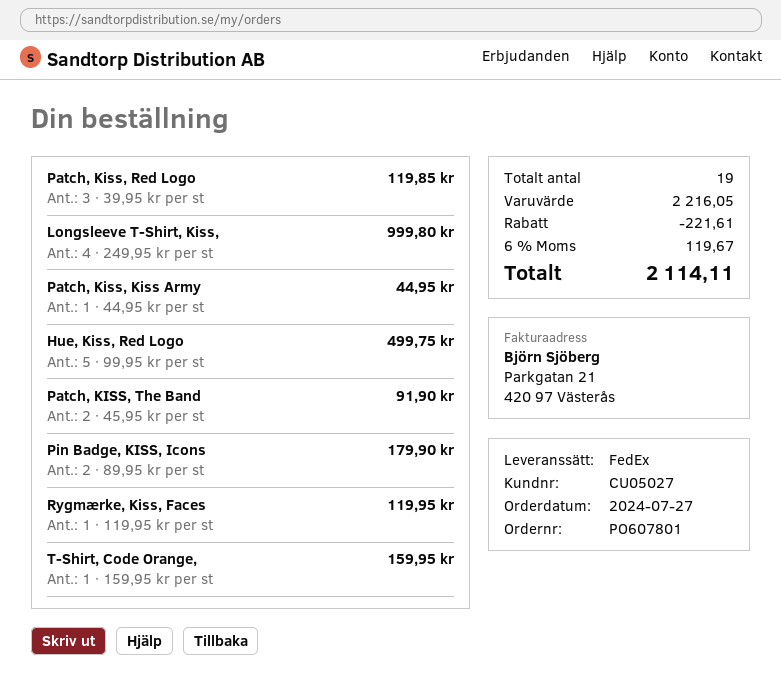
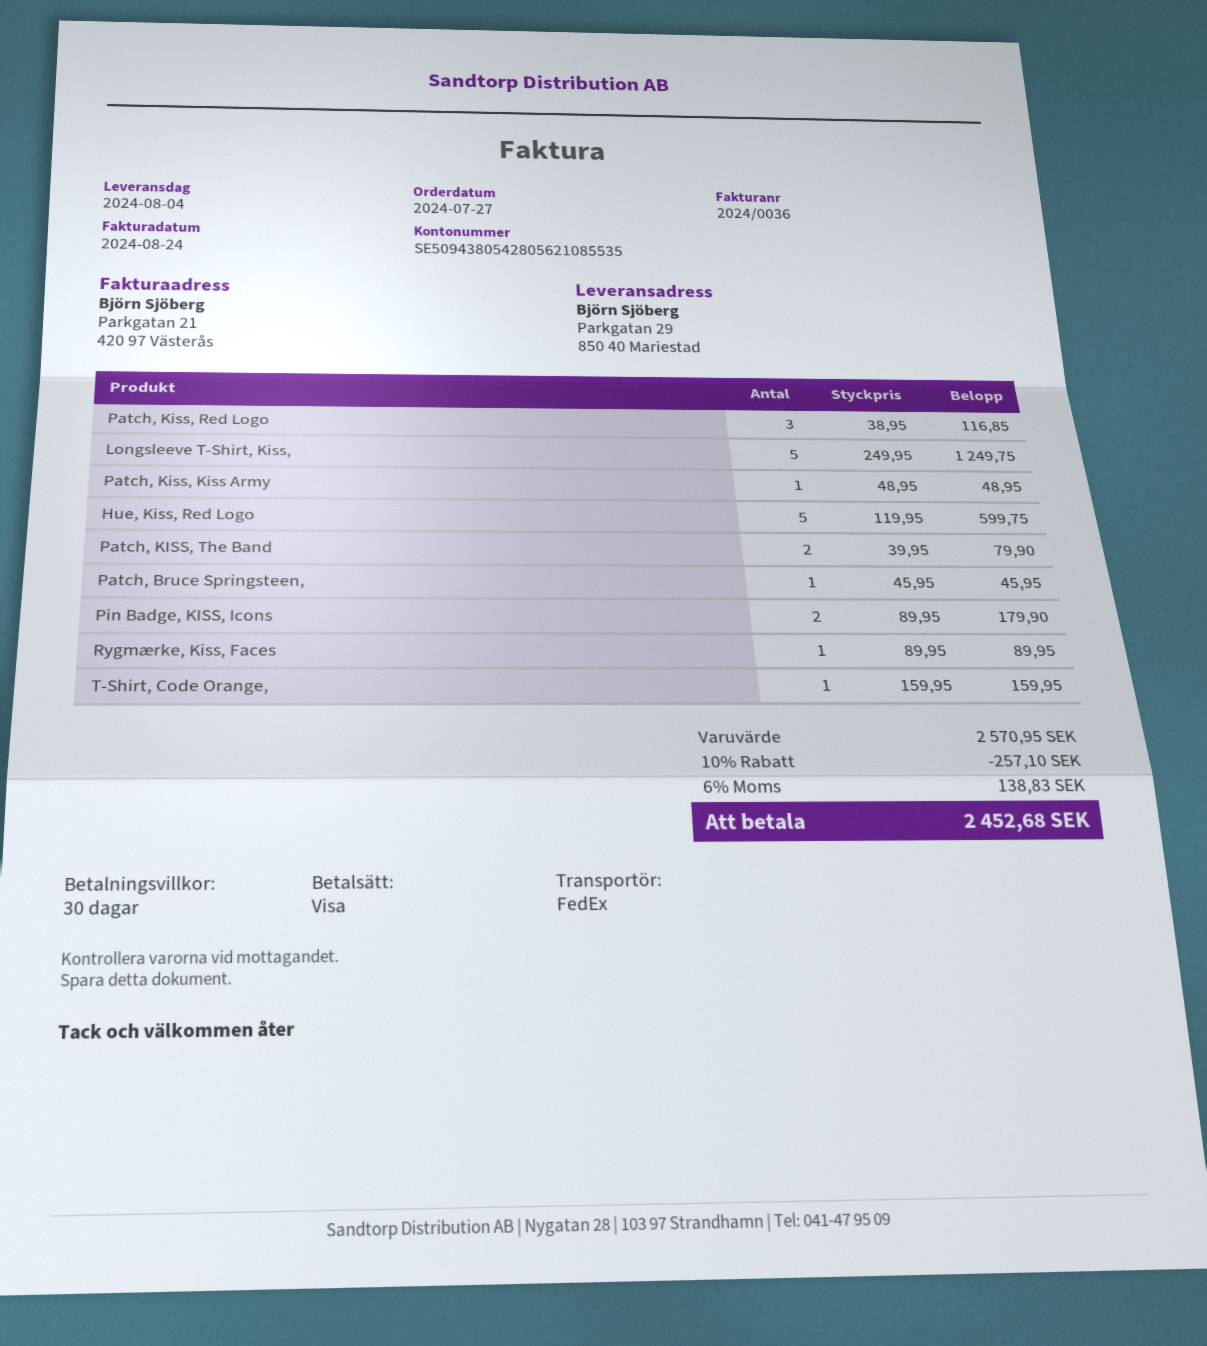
Patch, Kiss, Red Logo: 3 x 39.95 = 119.85 -> 3 x 38.95 = 116.85
Longsleeve T-Shirt, Kiss,: 4 x 249.95 = 999.80 -> 5 x 249.95 = 1249.75
Patch, Kiss, Kiss Army: 1 x 44.95 = 44.95 -> 1 x 48.95 = 48.95
Hue, Kiss, Red Logo: 5 x 99.95 = 499.75 -> 5 x 119.95 = 599.75
Patch, KISS, The Band: 2 x 45.95 = 91.90 -> 2 x 39.95 = 79.90
Rygmærke, Kiss, Faces: 1 x 119.95 = 119.95 -> 1 x 89.95 = 89.95
Patch, Bruce Springsteen,: none -> 1 x 45.95 = 45.95
subtotal: 2216.05 -> 2570.95
discount: 221.61 -> 257.10
tax: 6% = 119.67 -> 6% = 138.83
total: 2114.11 -> 2452.68

